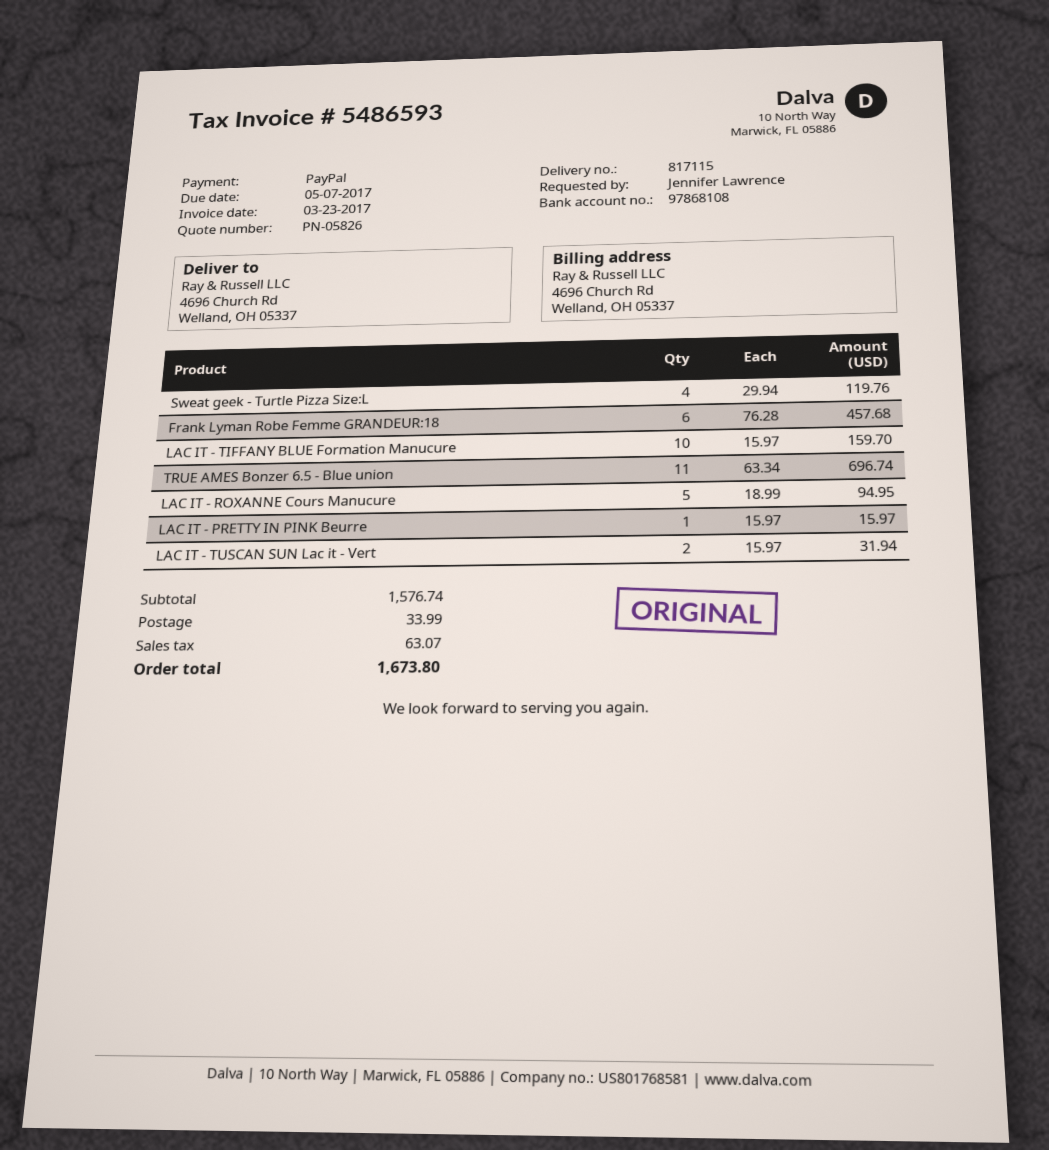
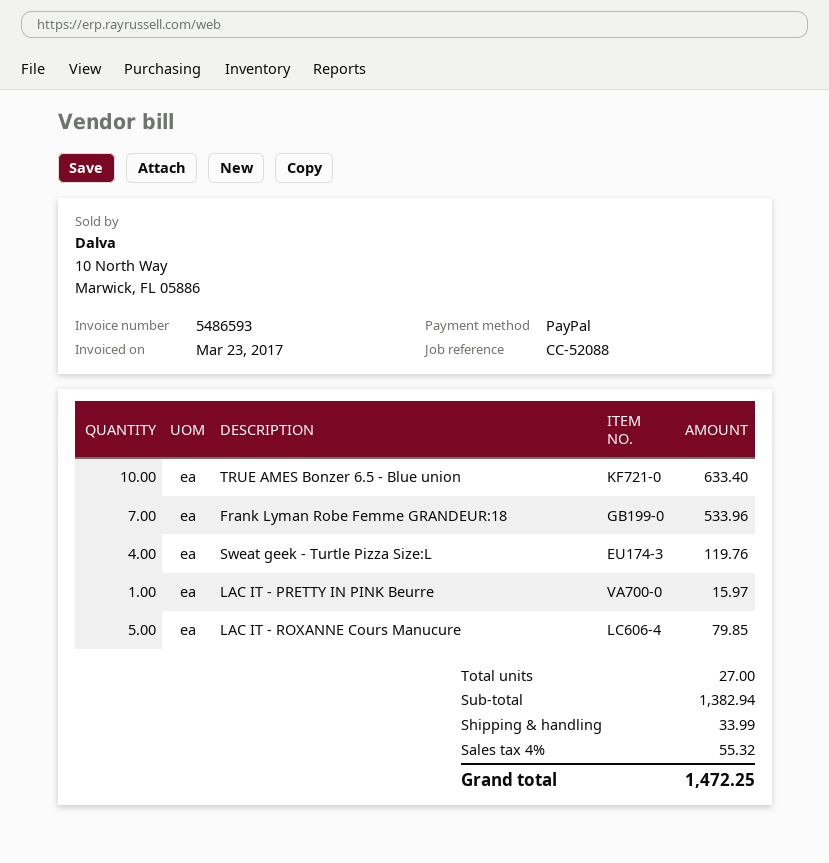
Frank Lyman Robe Femme GRANDEUR:18: 6 for 457.68 -> 7 for 533.96
LAC IT - TIFFANY BLUE Formation Manucure: 10 for 159.70 -> none
TRUE AMES Bonzer 6.5 - Blue union: 11 for 696.74 -> 10 for 633.40
LAC IT - ROXANNE Cours Manucure: 5 for 94.95 -> 5 for 79.85
LAC IT - TUSCAN SUN Lac it - Vert: 2 for 31.94 -> none
subtotal: 1576.74 -> 1382.94
tax: 63.07 -> 55.32
total: 1673.80 -> 1472.25

